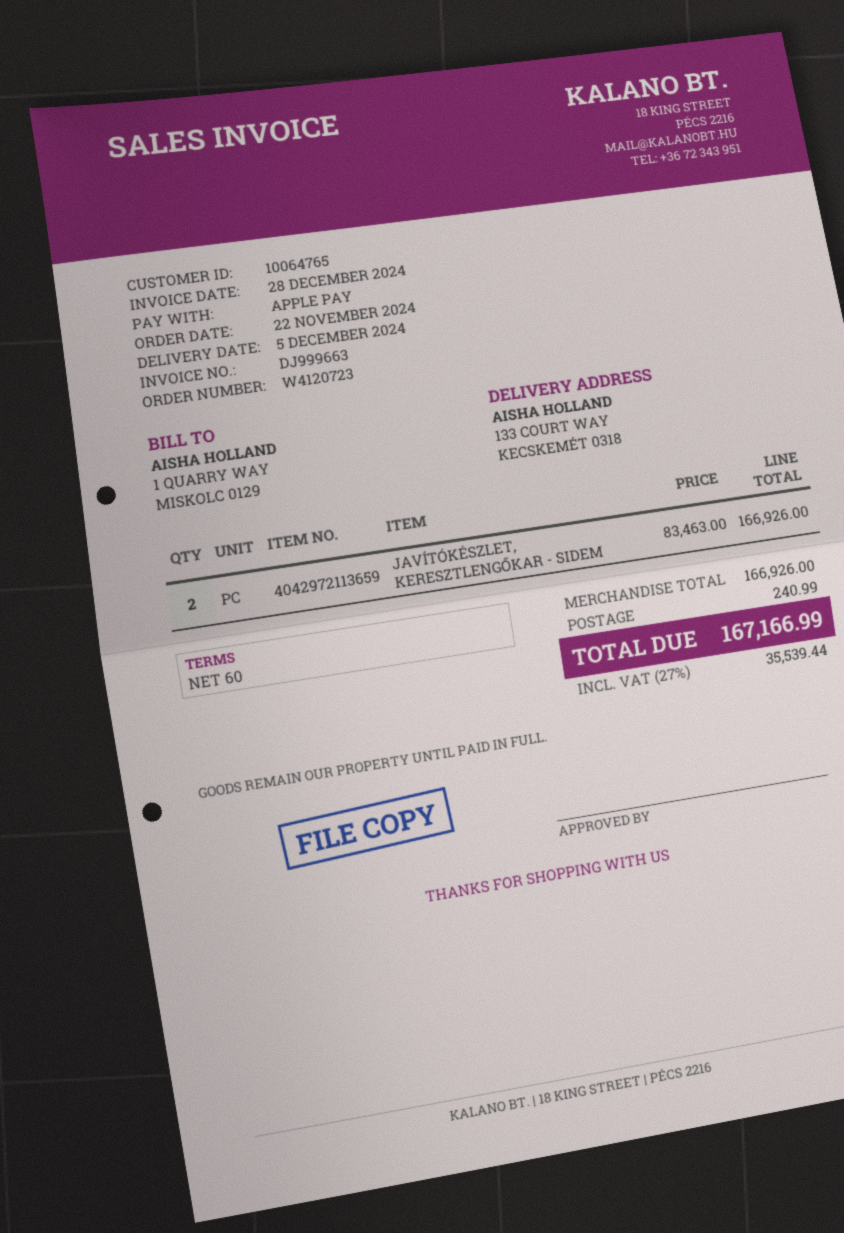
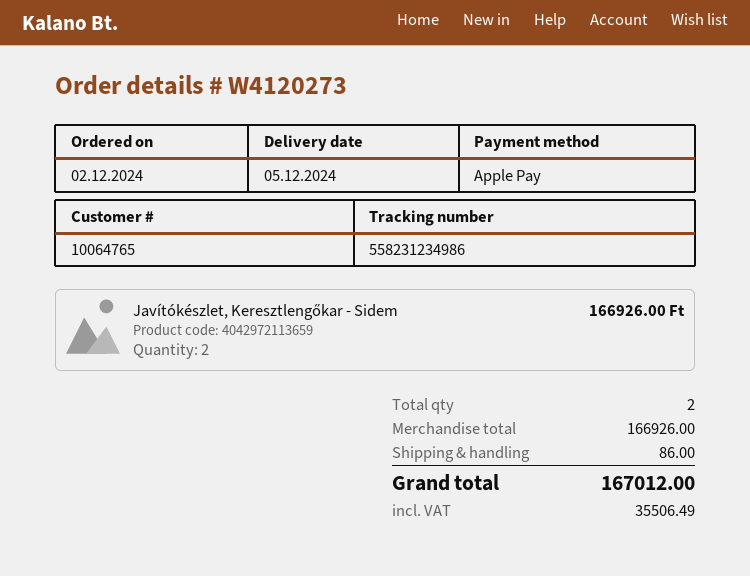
order number: W4120723 -> W4120273
order date: 2024-11-22 -> 2024-12-02
shipping: 240.99 -> 86.00
tax: 35539.44 -> 35506.49
total: 167166.99 -> 167012.00

